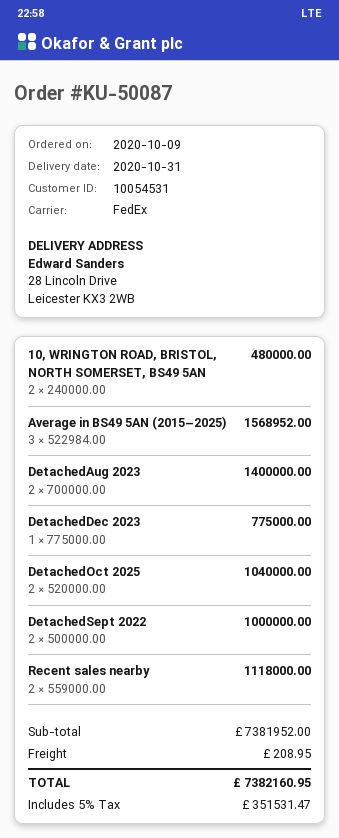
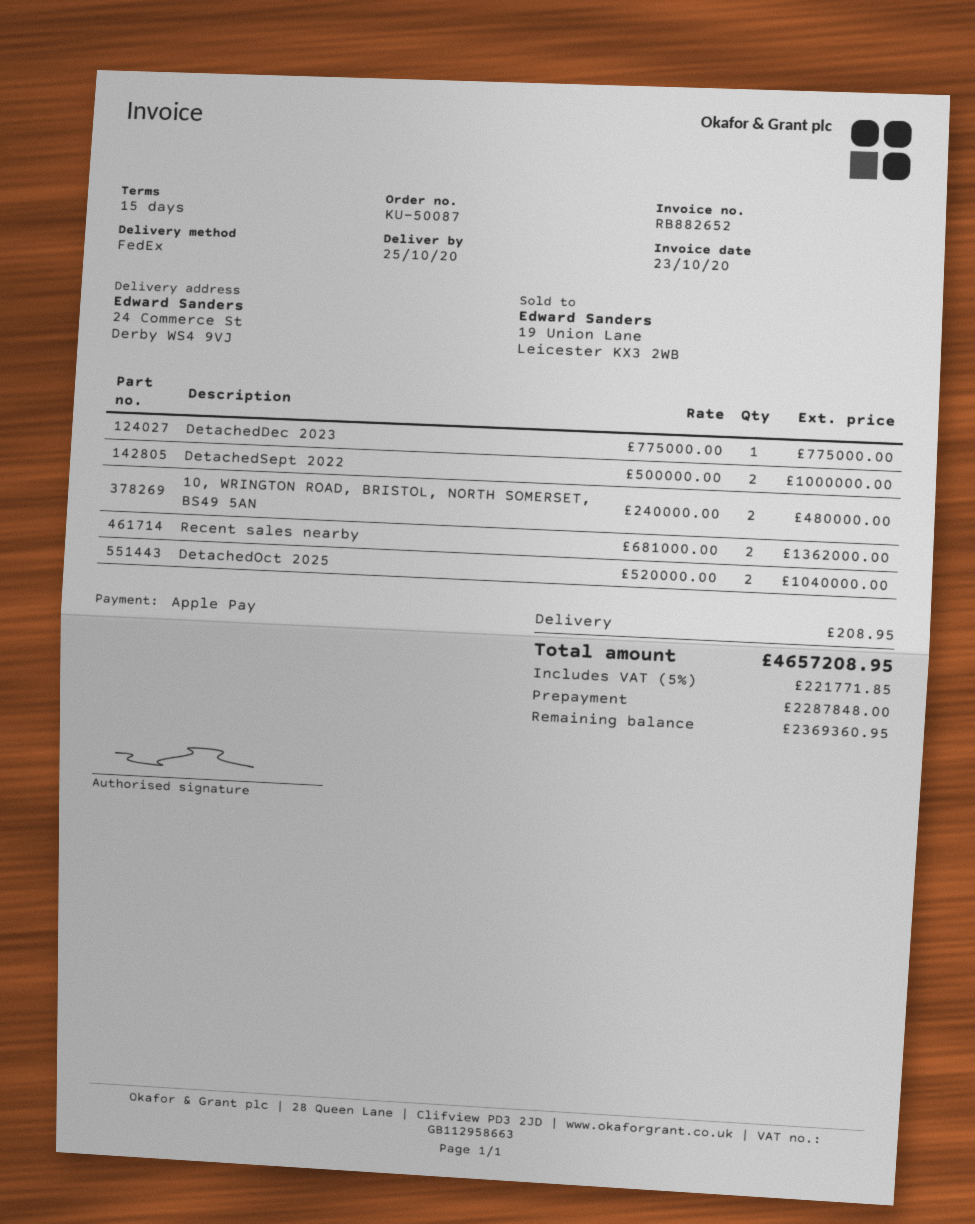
delivery date: 2020-10-31 -> 2020-10-25
ship to: 28 Lincoln Drive, Leicester KX3 2WB -> 24 Commerce St, Derby WS4 9VJ
Average in BS49 5AN (2015–2025): 3 x 522984.00 = 1568952.00 -> none
DetachedAug 2023: 2 x 700000.00 = 1400000.00 -> none
Recent sales nearby: 2 x 559000.00 = 1118000.00 -> 2 x 681000.00 = 1362000.00
tax: 5% = 351531.47 -> 5% = 221771.85
total: 7382160.95 -> 4657208.95

